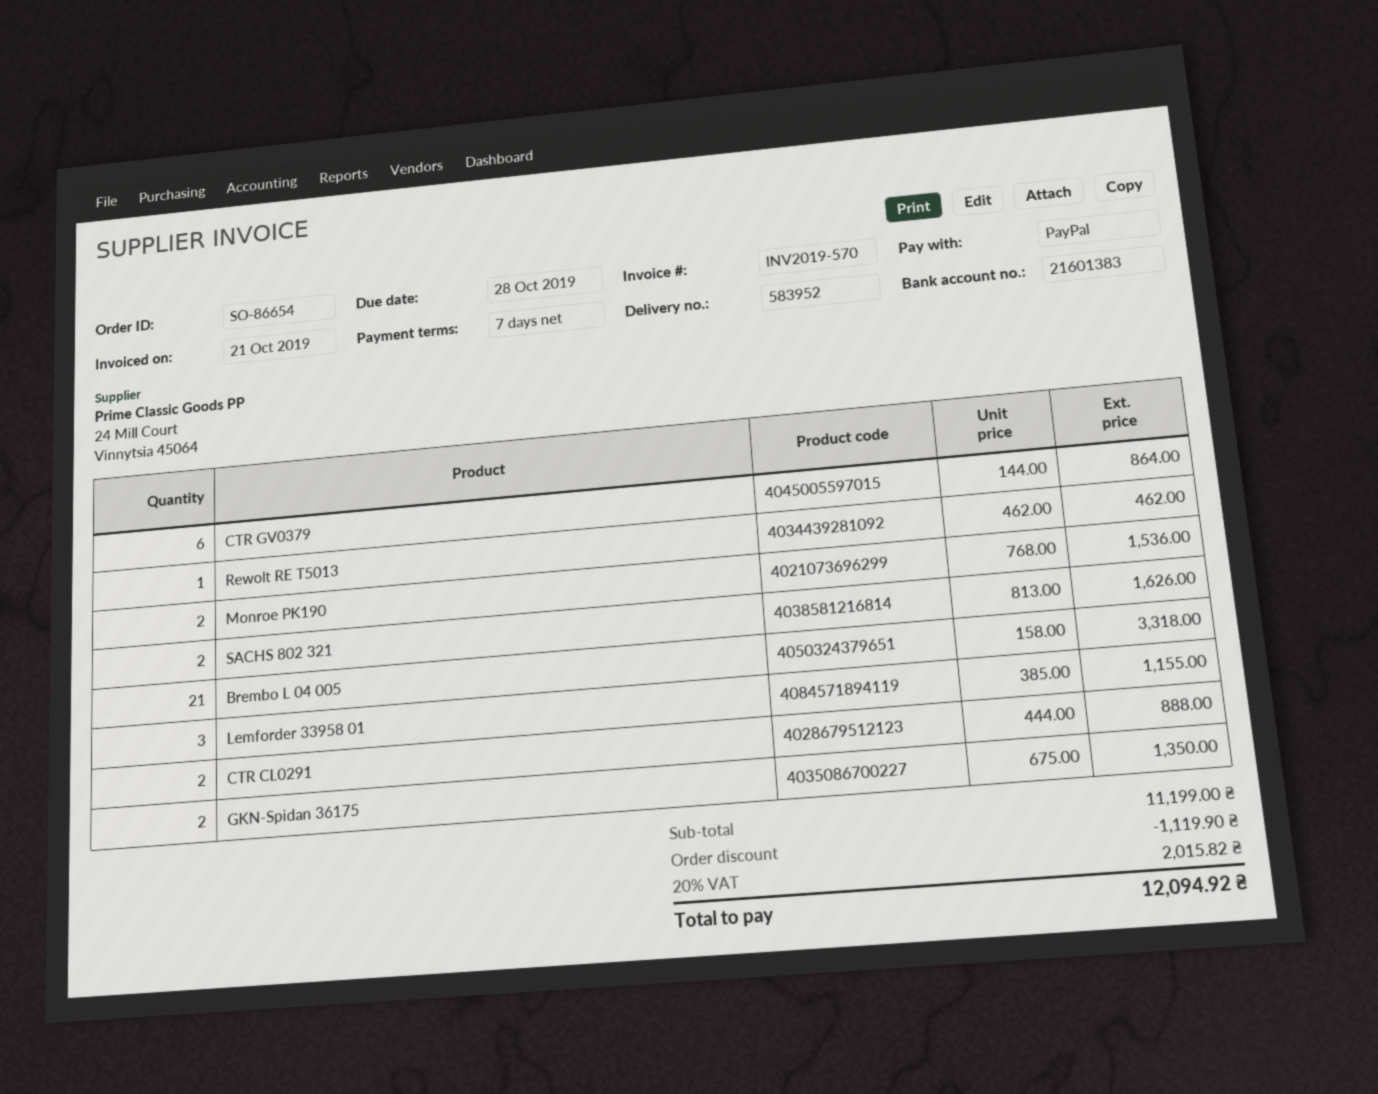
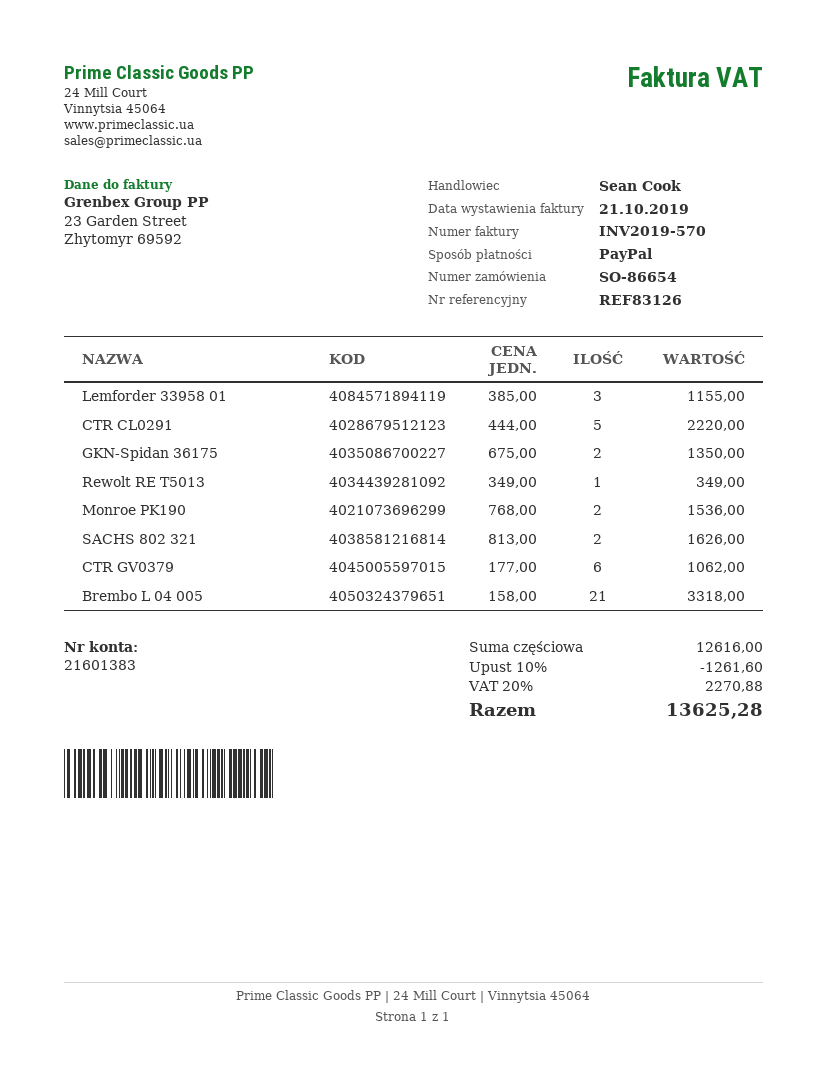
CTR GV0379: 6 x 144.00 = 864.00 -> 6 x 177.00 = 1062.00
Rewolt RE T5013: 1 x 462.00 = 462.00 -> 1 x 349.00 = 349.00
CTR CL0291: 2 x 444.00 = 888.00 -> 5 x 444.00 = 2220.00
subtotal: 11199.00 -> 12616.00
discount: 1119.90 -> 1261.60
tax: 20% = 2015.82 -> 20% = 2270.88
total: 12094.92 -> 13625.28

